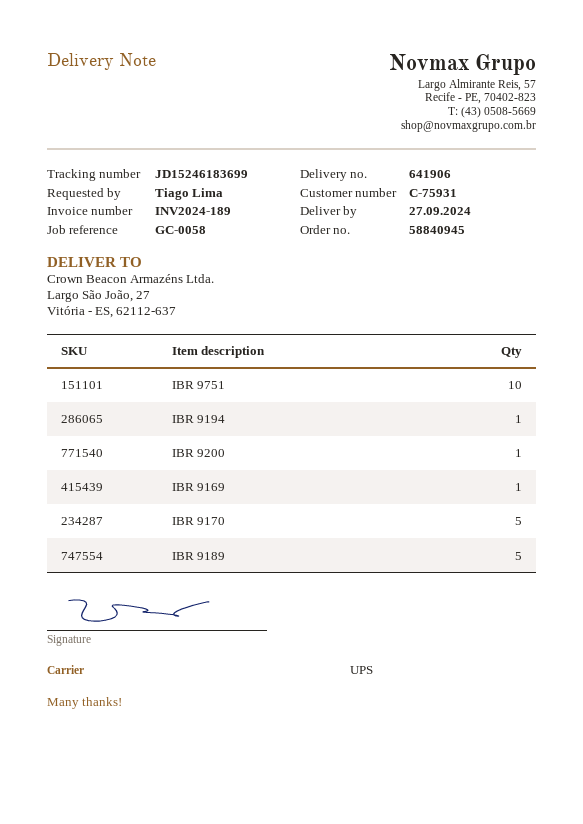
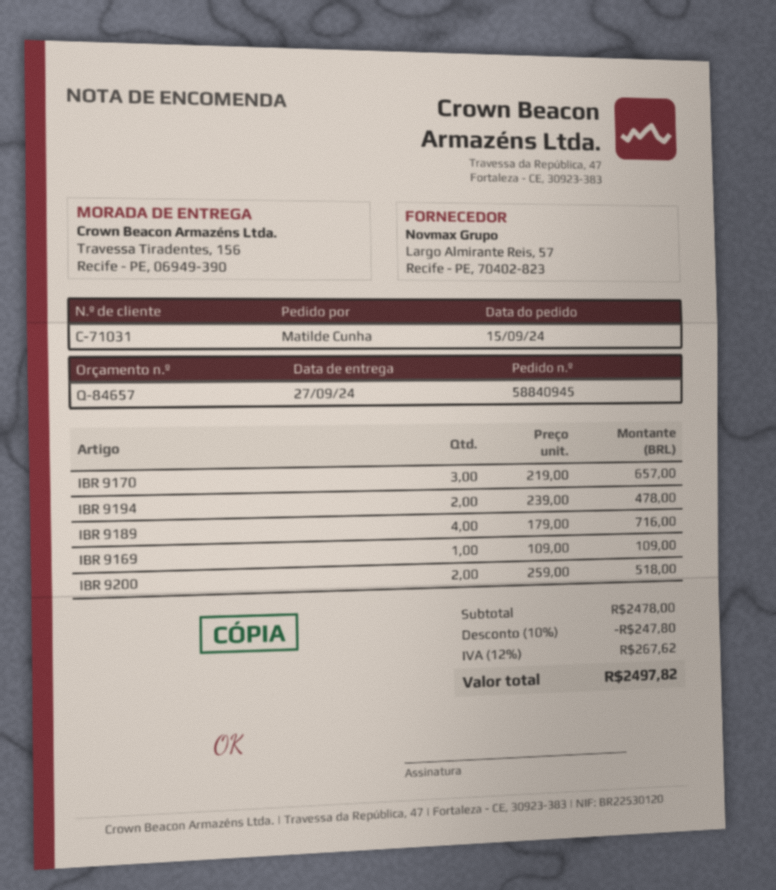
customer number: C-75931 -> C-71031
ordered by: Tiago Lima -> Matilde Cunha
ship to: Largo São João, 27, Vitória - ES, 62112-637 -> Travessa Tiradentes, 156, Recife - PE, 06949-390
IBR 9751: 10 -> none
IBR 9194: 1 -> 2
IBR 9200: 1 -> 2
IBR 9170: 5 -> 3
IBR 9189: 5 -> 4

